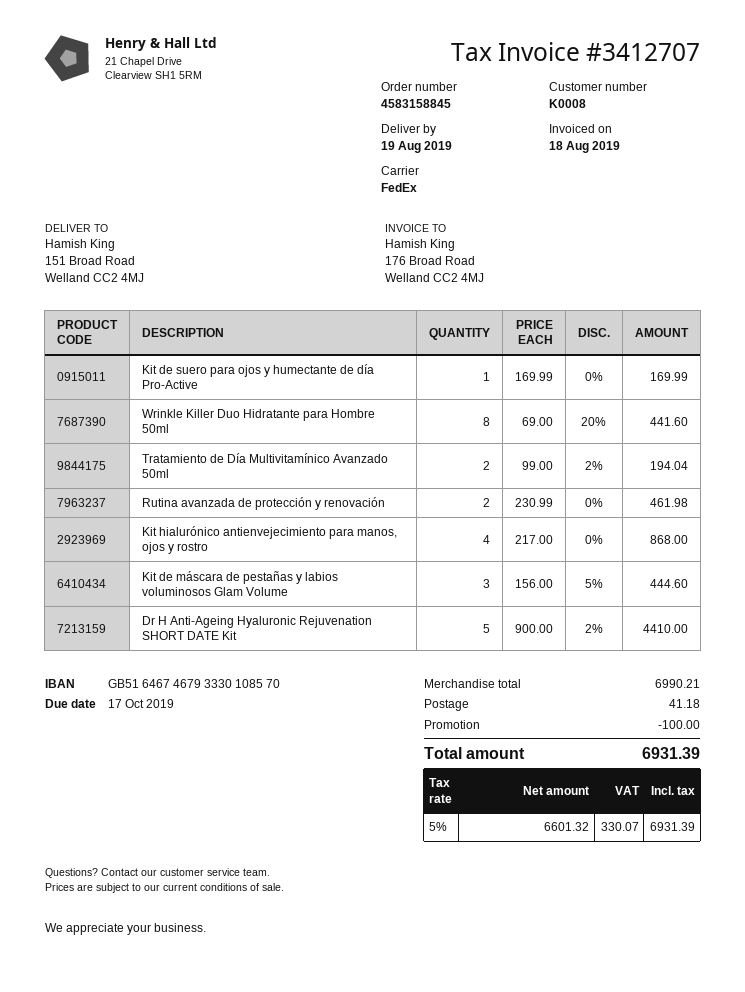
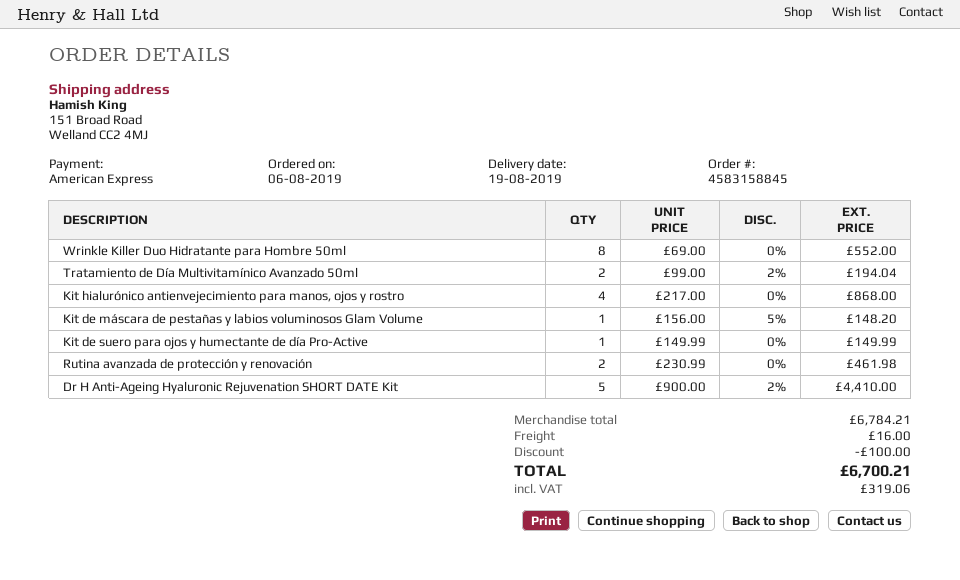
Kit de suero para ojos y humectante de día Pro-Active: 1 x 169.99 = 169.99 -> 1 x 149.99 = 149.99
Wrinkle Killer Duo Hidratante para Hombre 50ml: 8 x 69.00 - 20% = 441.60 -> 8 x 69.00 = 552.00
Kit de máscara de pestañas y labios voluminosos Glam Volume: 3 x 156.00 - 5% = 444.60 -> 1 x 156.00 - 5% = 148.20
subtotal: 6990.21 -> 6784.21
shipping: 41.18 -> 16.00
tax: 330.07 -> 319.06
total: 6931.39 -> 6700.21

